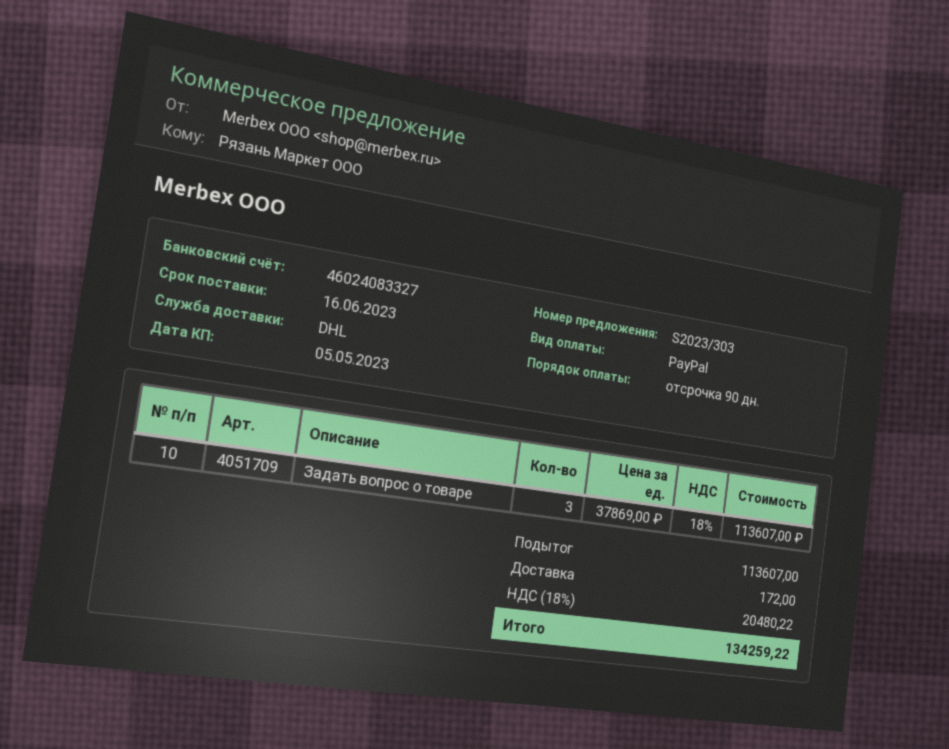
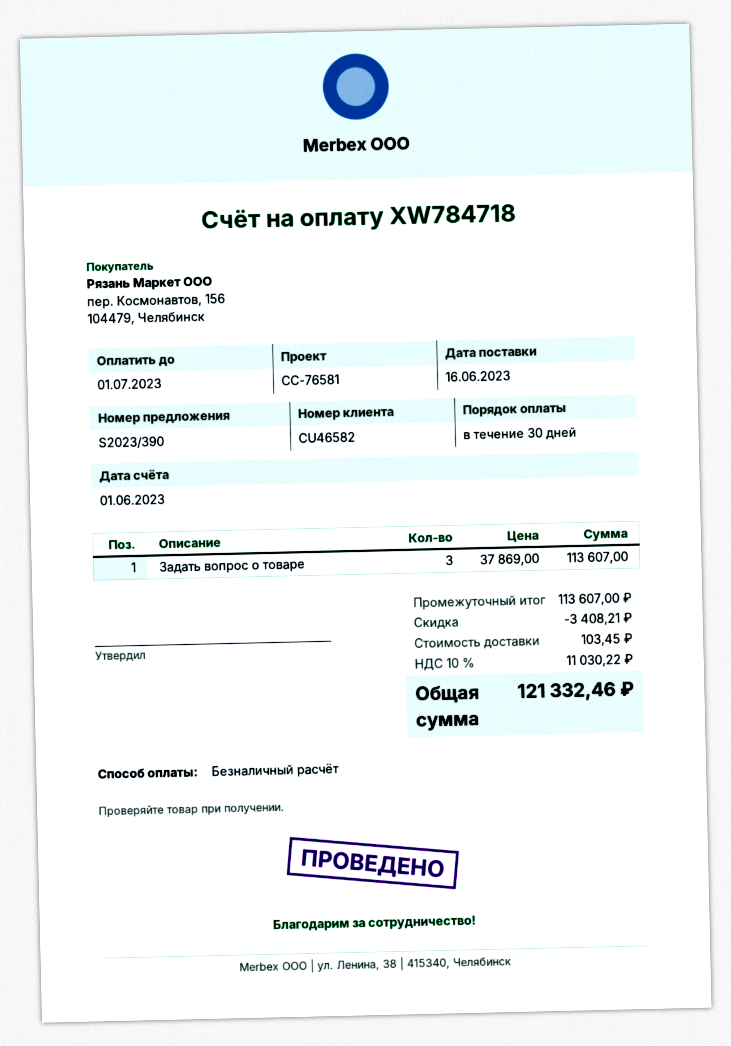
quote number: S2023/303 -> S2023/390
payment terms: 90 days -> 30 days
payment method: PayPal -> bank transfer
discount: none -> 3408.21
shipping: 172.00 -> 103.45
tax: 18% = 20480.22 -> 10% = 11030.22
total: 134259.22 -> 121332.46

